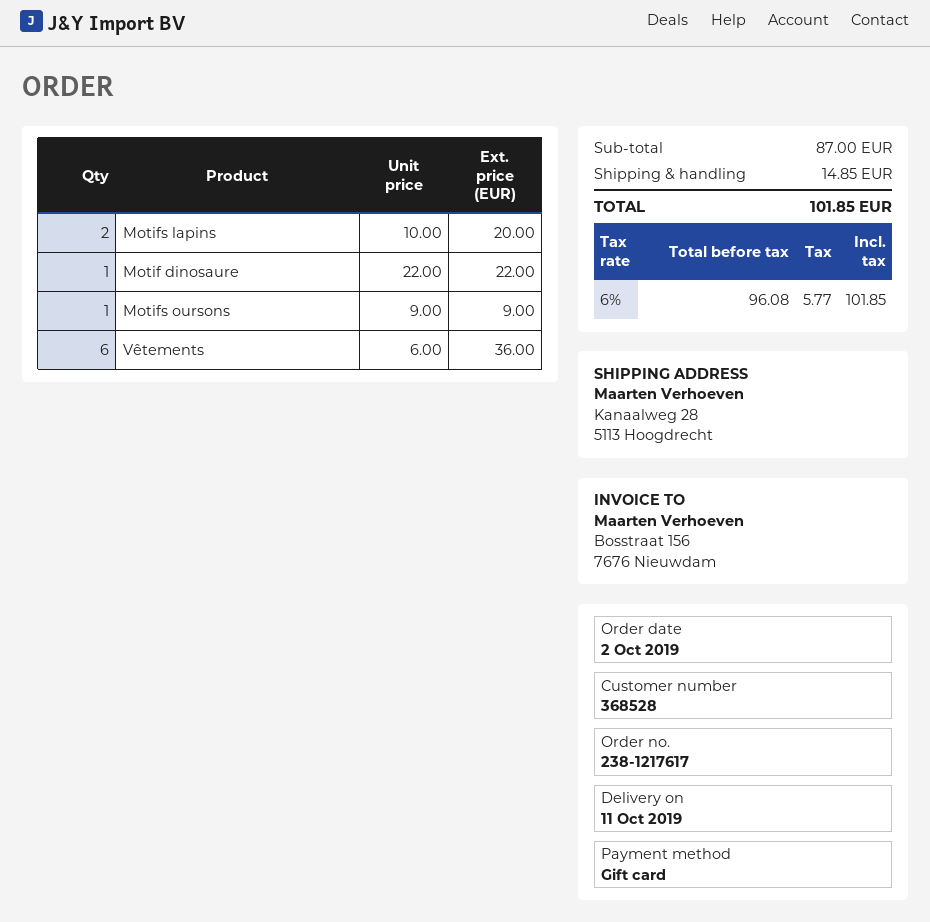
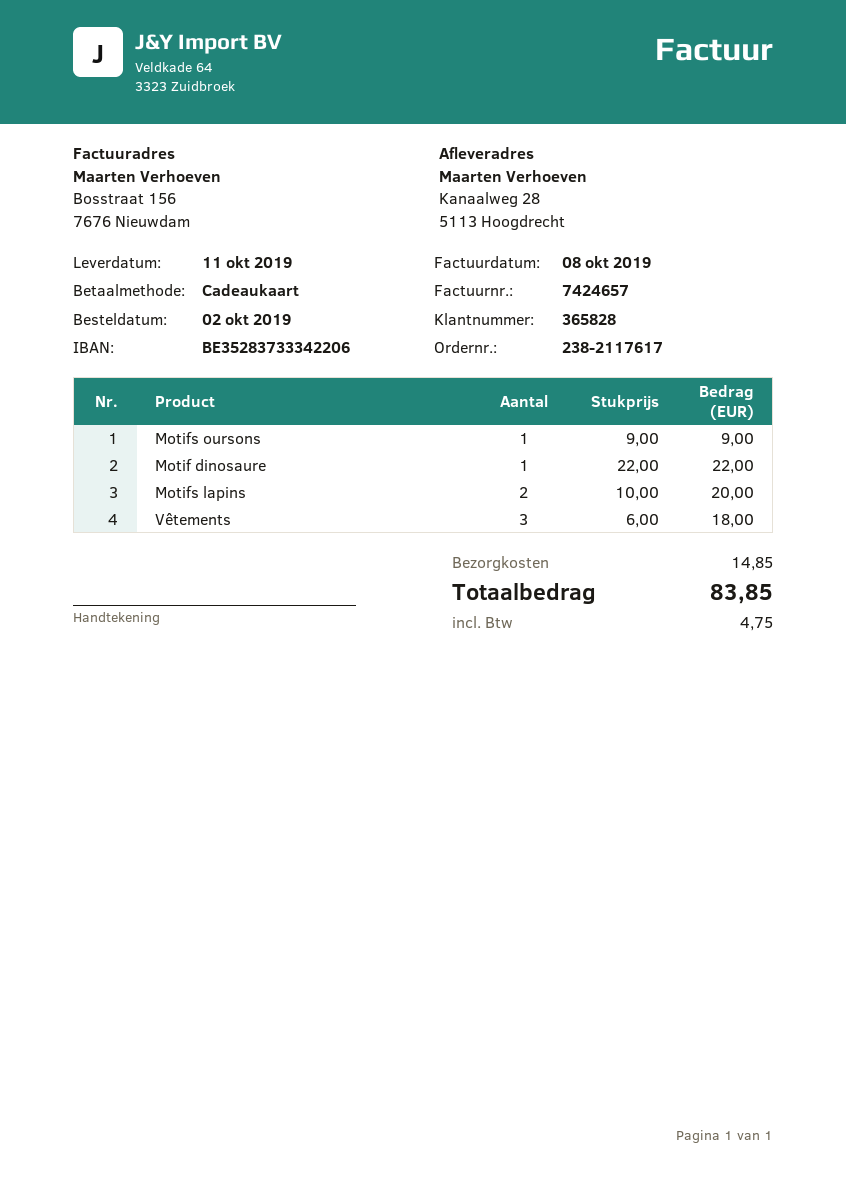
order number: 238-1217617 -> 238-2117617
customer number: 368528 -> 365828
Vêtements: 6 x 6.00 = 36.00 -> 3 x 6.00 = 18.00
tax: 5.77 -> 4.75
total: 101.85 -> 83.85

